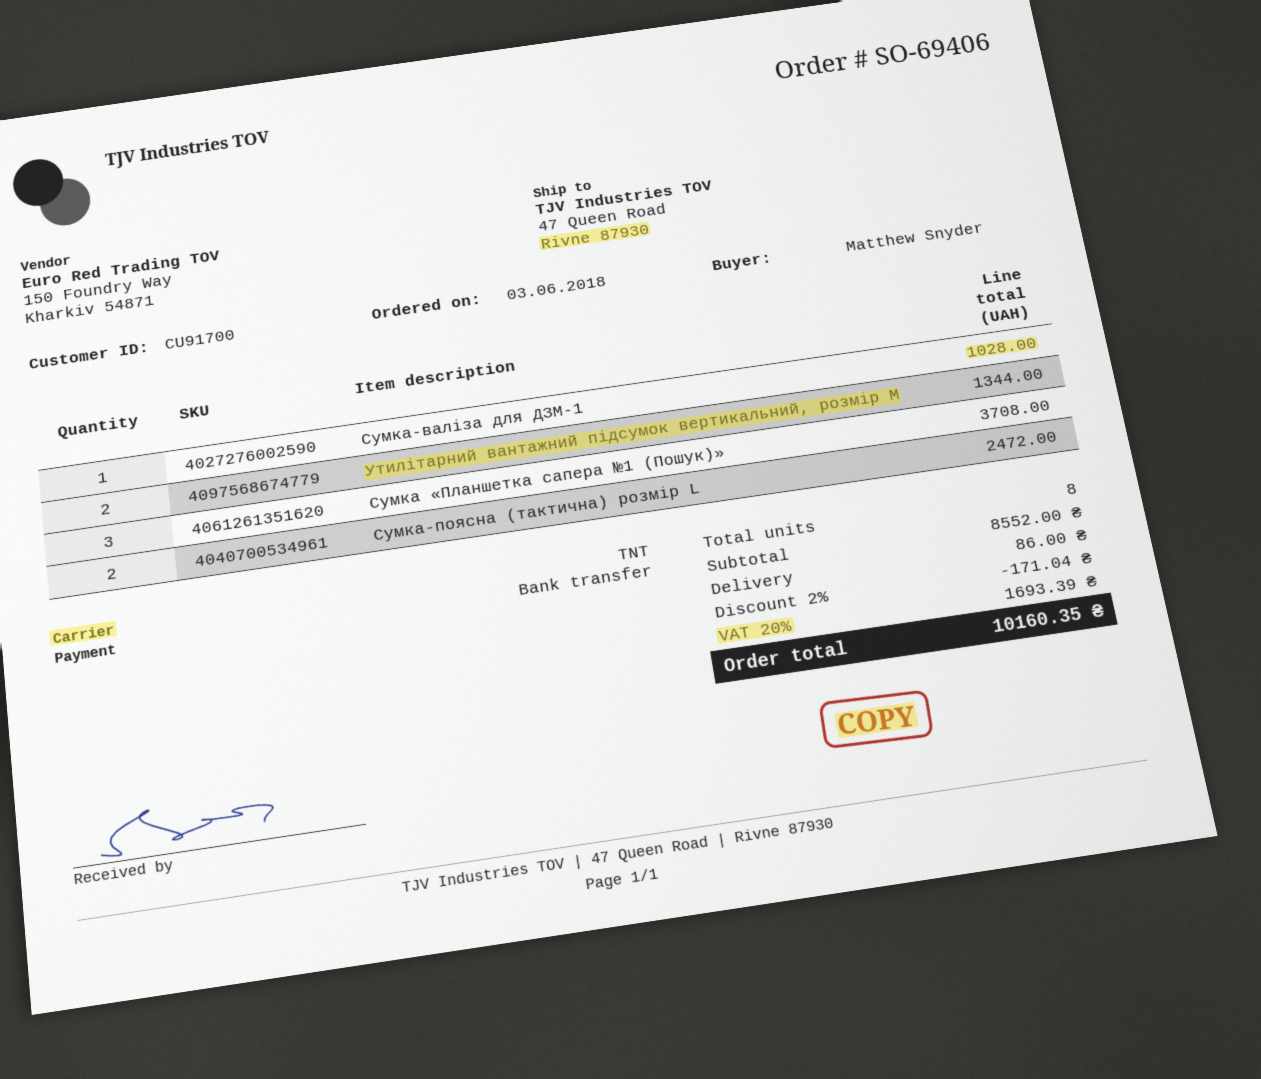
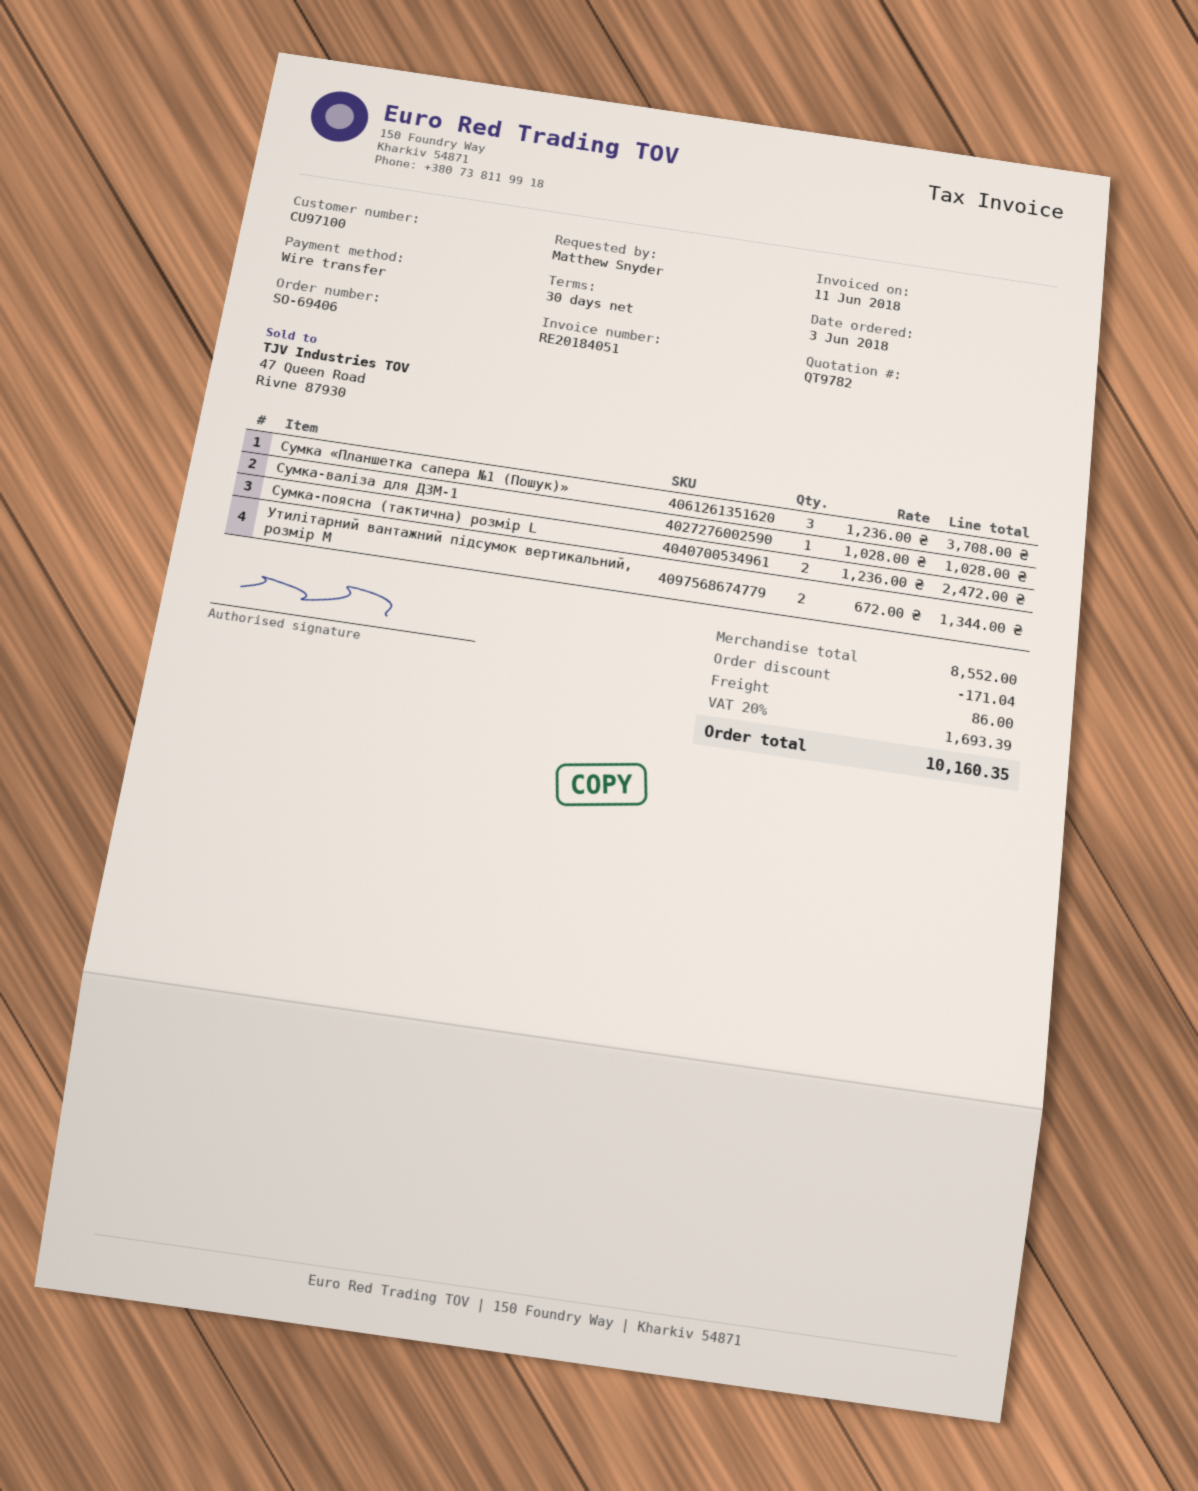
customer number: CU91700 -> CU97100

